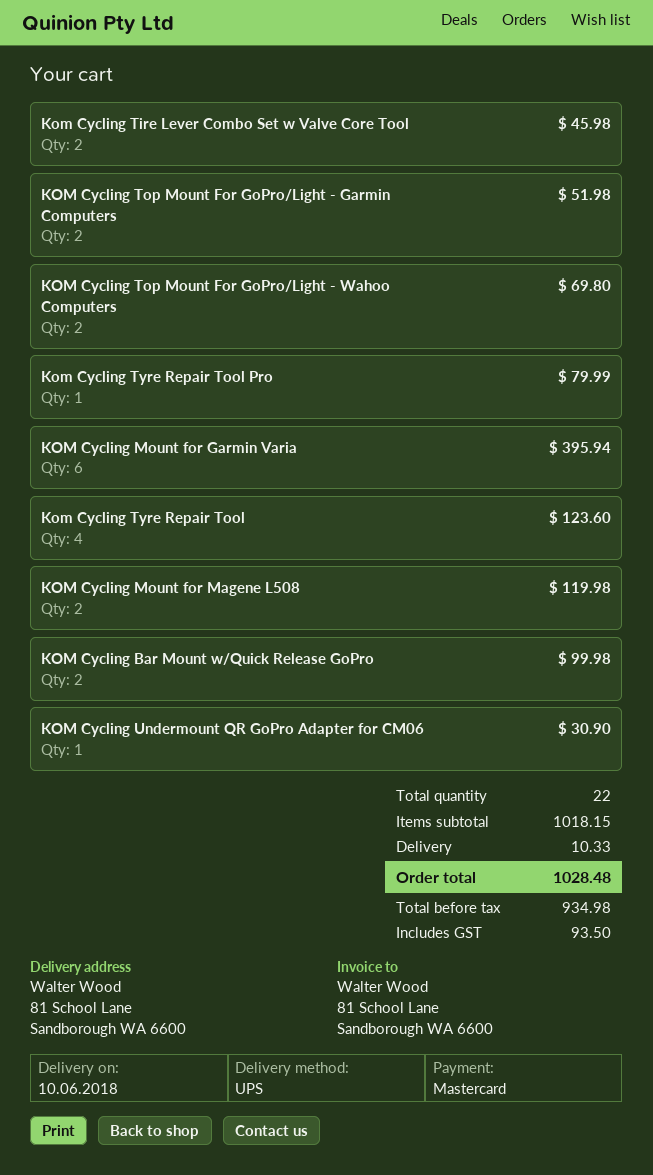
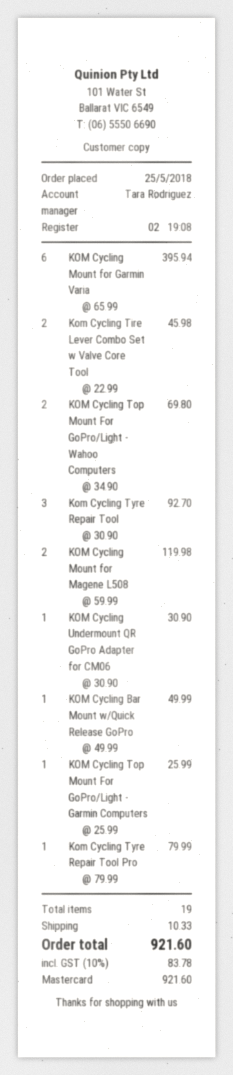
KOM Cycling Top Mount For GoPro/Light - Garmin Computers: 2 for 51.98 -> 1 for 25.99
Kom Cycling Tyre Repair Tool: 4 for 123.60 -> 3 for 92.70
KOM Cycling Bar Mount w/Quick Release GoPro: 2 for 99.98 -> 1 for 49.99
total quantity: 22 -> 19
tax: 93.50 -> 83.78
total: 1028.48 -> 921.60

